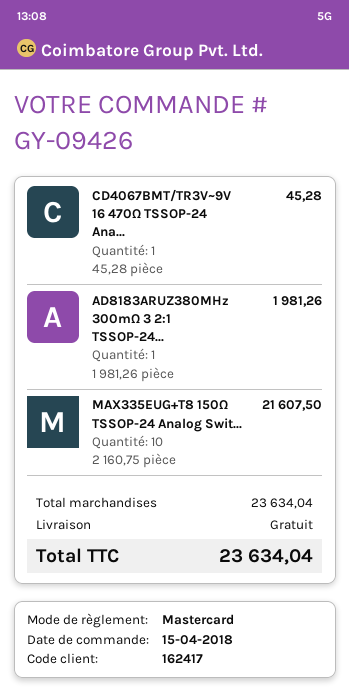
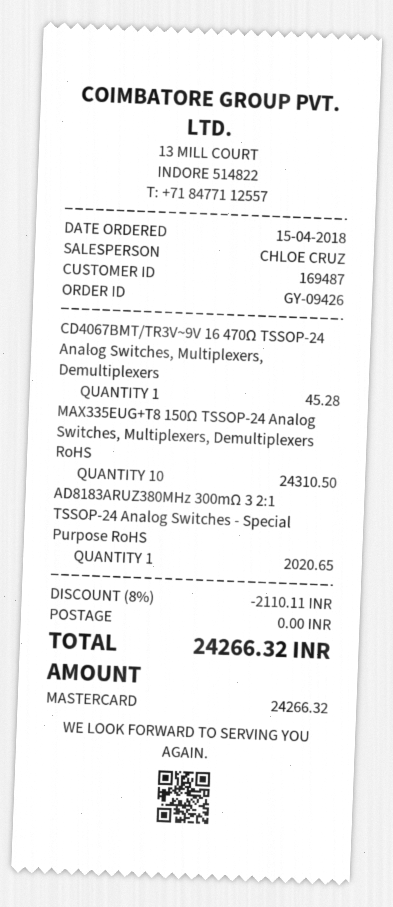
customer number: 162417 -> 169487
AD8183ARUZ380MHz 300mΩ 3 2:1 TSSOP-24...: 1 for 1981.26 -> 1 for 2020.65
MAX335EUG+T8 150Ω TSSOP-24 Analog Swit...: 10 for 21607.50 -> 10 for 24310.50
discount: none -> 8% = 2110.11
total: 23634.04 -> 24266.32

